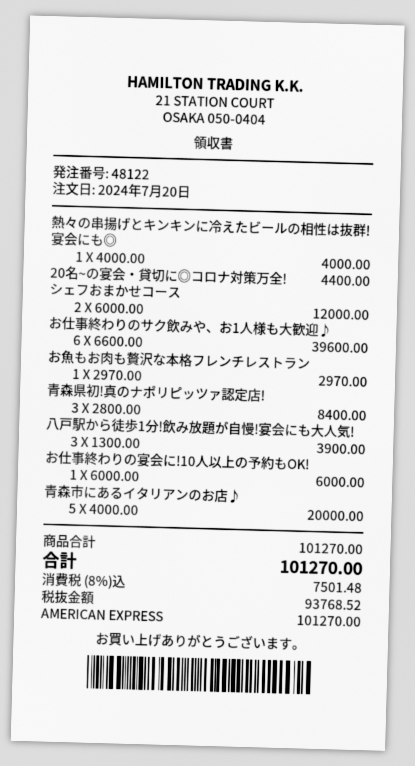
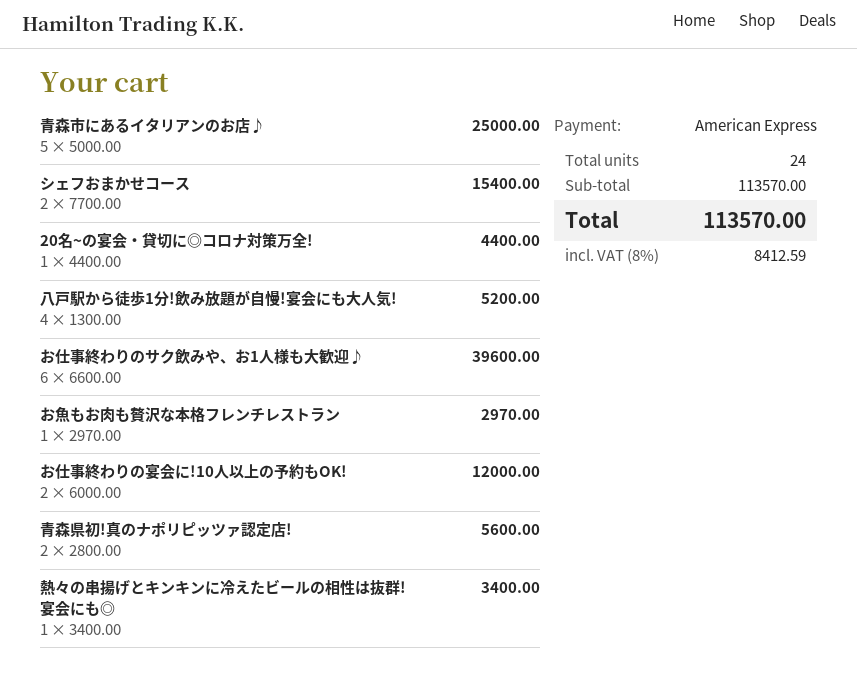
熱々の串揚げとキンキンに冷えたビールの相性は抜群!宴会にも◎: 1 x 4000.00 = 4000.00 -> 1 x 3400.00 = 3400.00
シェフおまかせコース: 2 x 6000.00 = 12000.00 -> 2 x 7700.00 = 15400.00
青森県初!真のナポリピッツァ認定店!: 3 x 2800.00 = 8400.00 -> 2 x 2800.00 = 5600.00
八戸駅から徒歩1分!飲み放題が自慢!宴会にも大人気!: 3 x 1300.00 = 3900.00 -> 4 x 1300.00 = 5200.00
お仕事終わりの宴会に!10人以上の予約もOK!: 1 x 6000.00 = 6000.00 -> 2 x 6000.00 = 12000.00
青森市にあるイタリアンのお店♪: 5 x 4000.00 = 20000.00 -> 5 x 5000.00 = 25000.00
subtotal: 101270.00 -> 113570.00
tax: 8% = 7501.48 -> 8% = 8412.59
total: 101270.00 -> 113570.00

